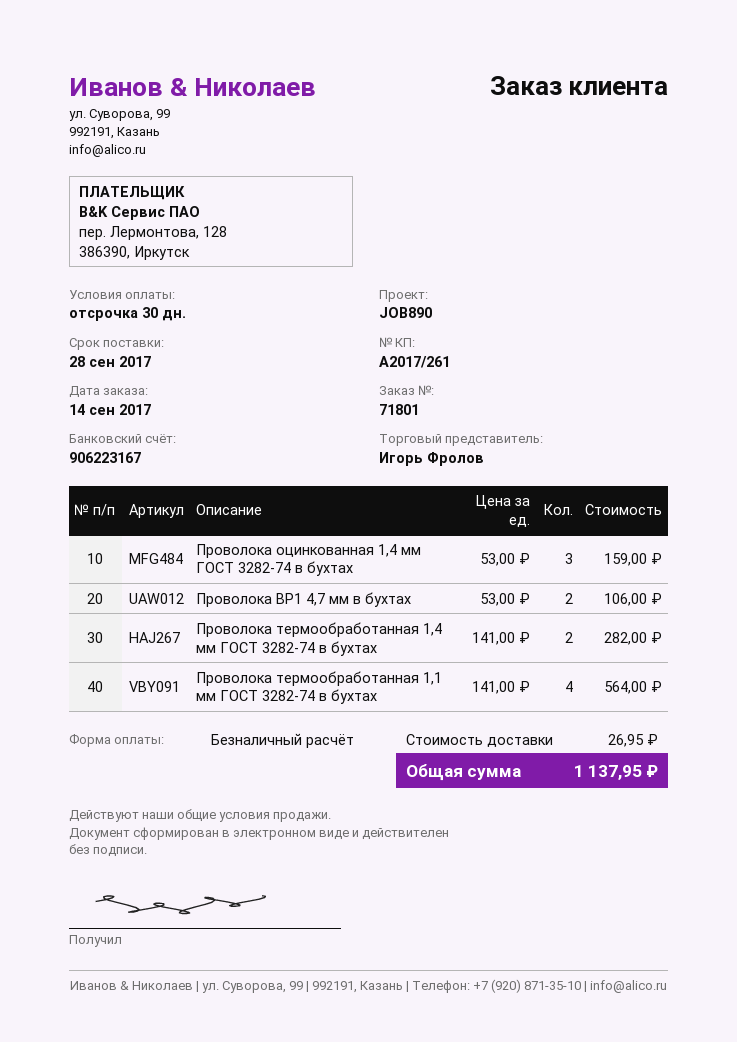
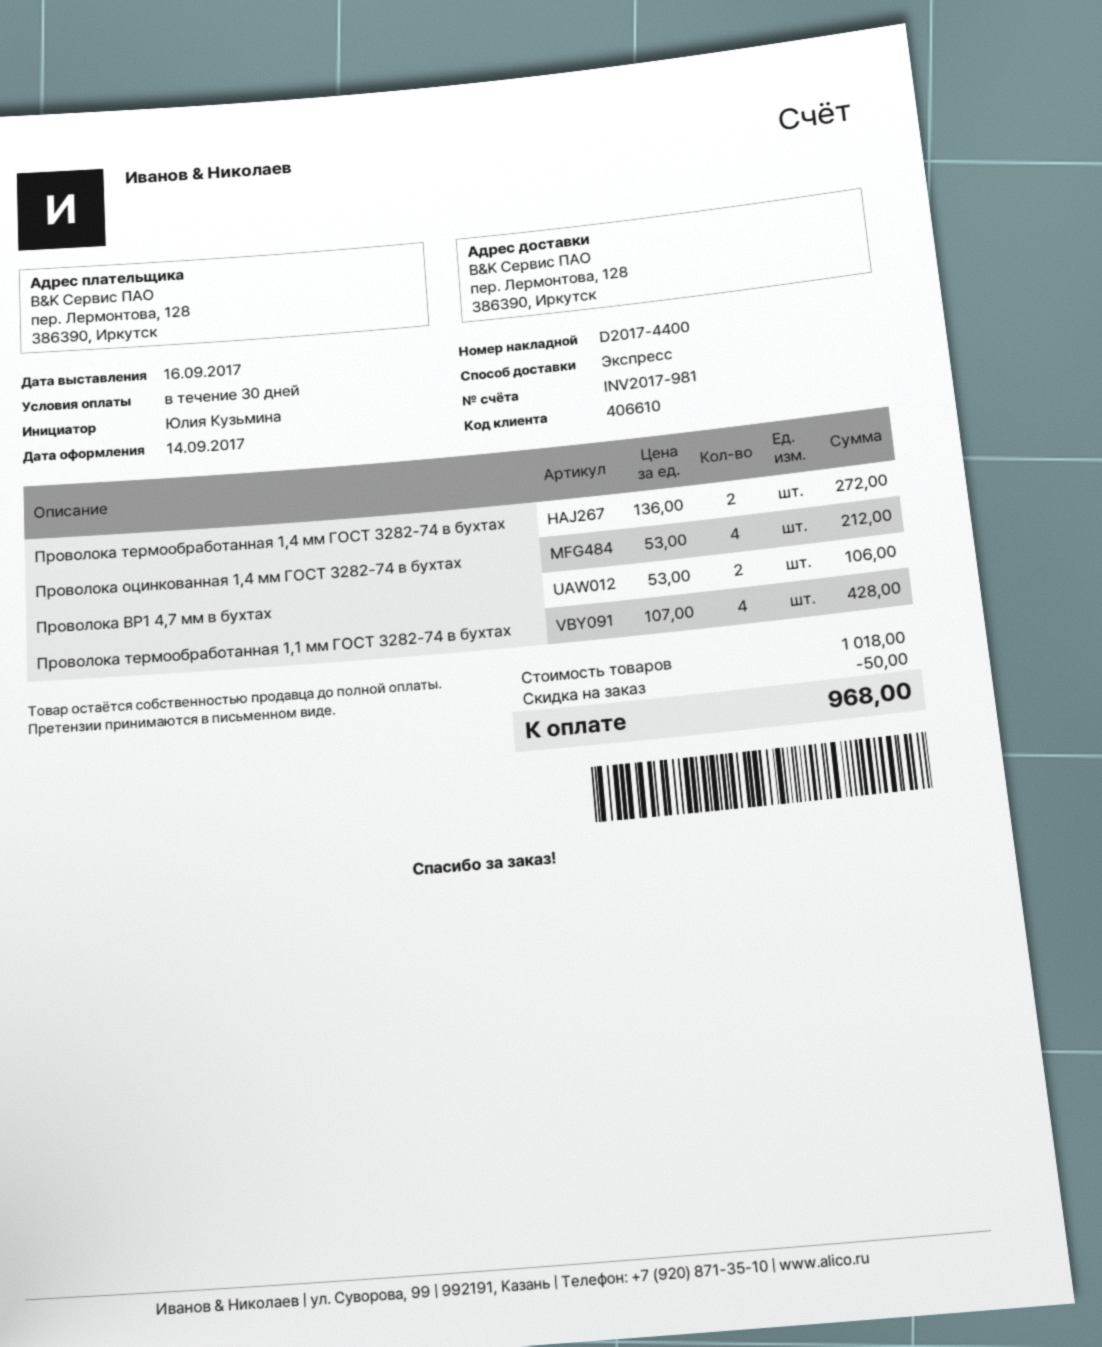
Проволока оцинкованная 1,4 мм ГОСТ 3282-74 в бухтах: 3 x 53.00 = 159.00 -> 4 x 53.00 = 212.00
Проволока термообработанная 1,4 мм ГОСТ 3282-74 в бухтах: 2 x 141.00 = 282.00 -> 2 x 136.00 = 272.00
Проволока термообработанная 1,1 мм ГОСТ 3282-74 в бухтах: 4 x 141.00 = 564.00 -> 4 x 107.00 = 428.00
discount: none -> 50.00
shipping: 26.95 -> none
total: 1137.95 -> 968.00

